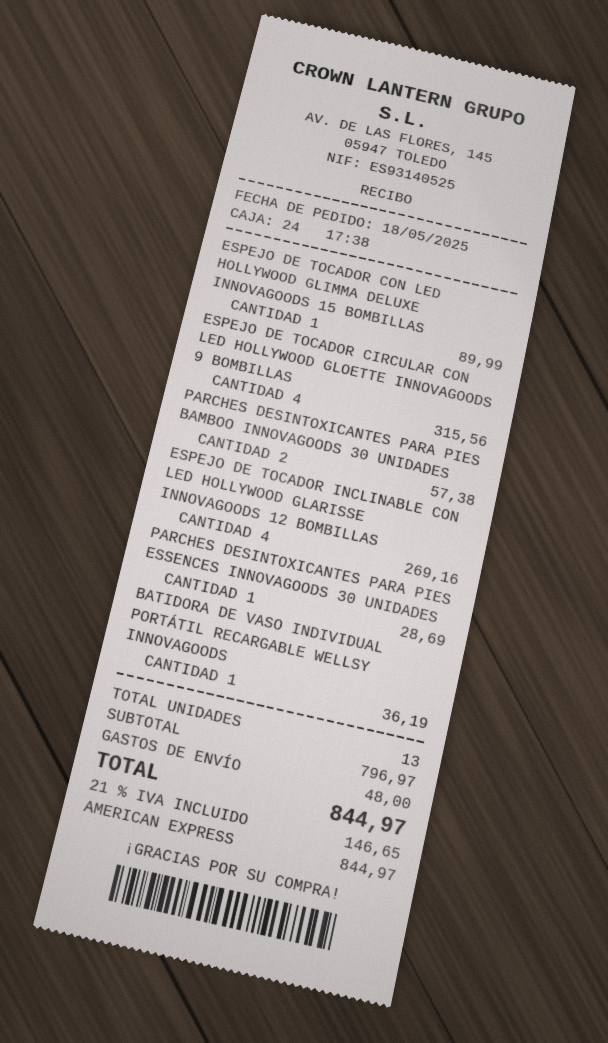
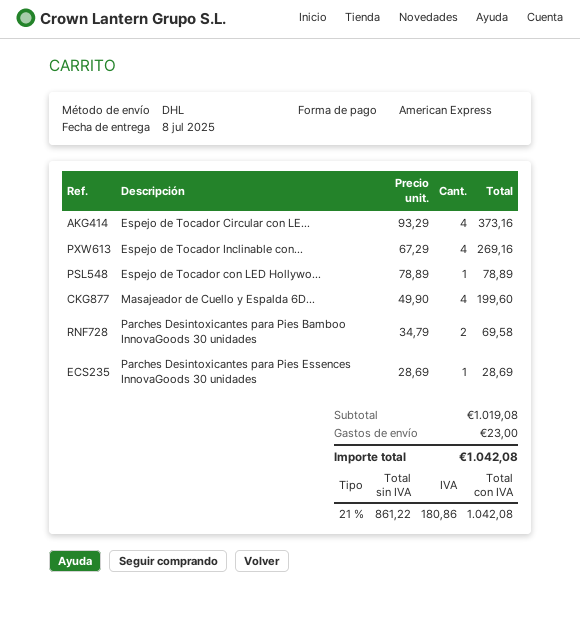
ESPEJO DE TOCADOR CON LED HOLLYWOOD GLIMMA DELUXE INNOVAGOODS 15 BOMBILLAS: 1 for 89.99 -> 1 for 78.89
ESPEJO DE TOCADOR CIRCULAR CON LED HOLLYWOOD GLOETTE INNOVAGOODS 9 BOMBILLAS: 4 for 315.56 -> 4 for 373.16
PARCHES DESINTOXICANTES PARA PIES BAMBOO INNOVAGOODS 30 UNIDADES: 2 for 57.38 -> 2 for 69.58
BATIDORA DE VASO INDIVIDUAL PORTÁTIL RECARGABLE WELLSY INNOVAGOODS: 1 for 36.19 -> none
Masajeador de Cuello y Espalda 6D...: none -> 4 for 199.60
subtotal: 796.97 -> 1019.08
shipping: 48.00 -> 23.00
tax: 21% = 146.65 -> 21% = 180.86
total: 844.97 -> 1042.08

